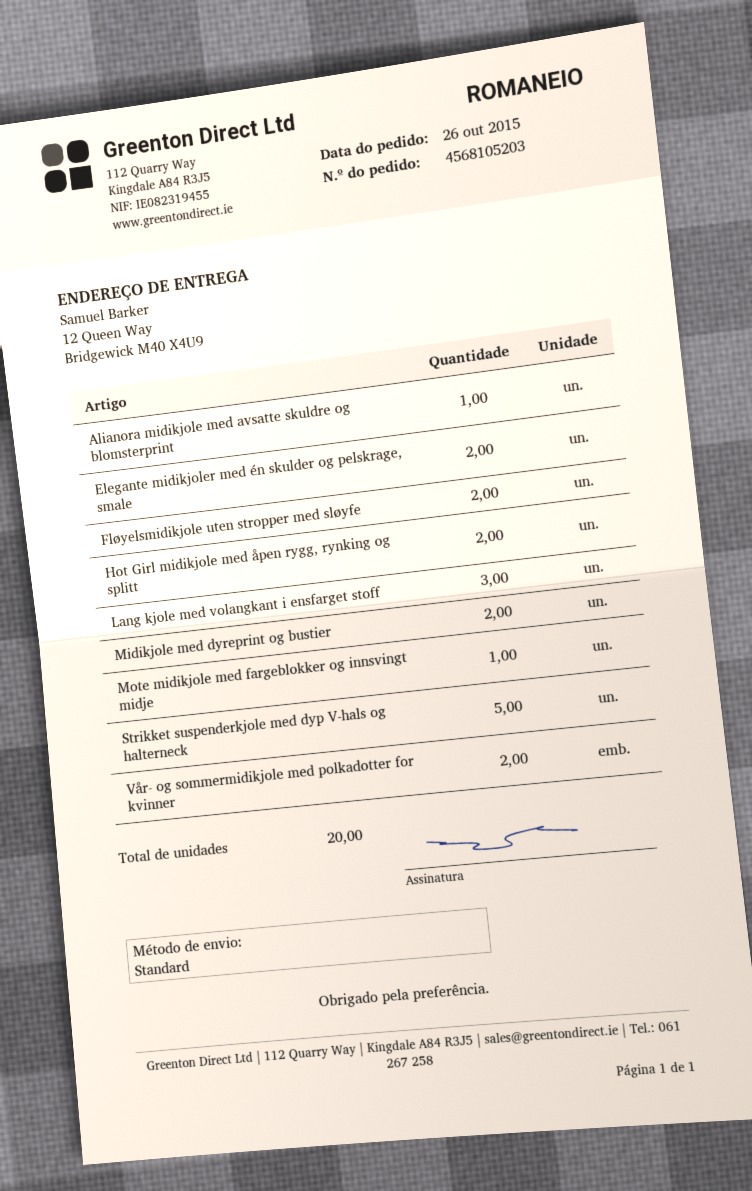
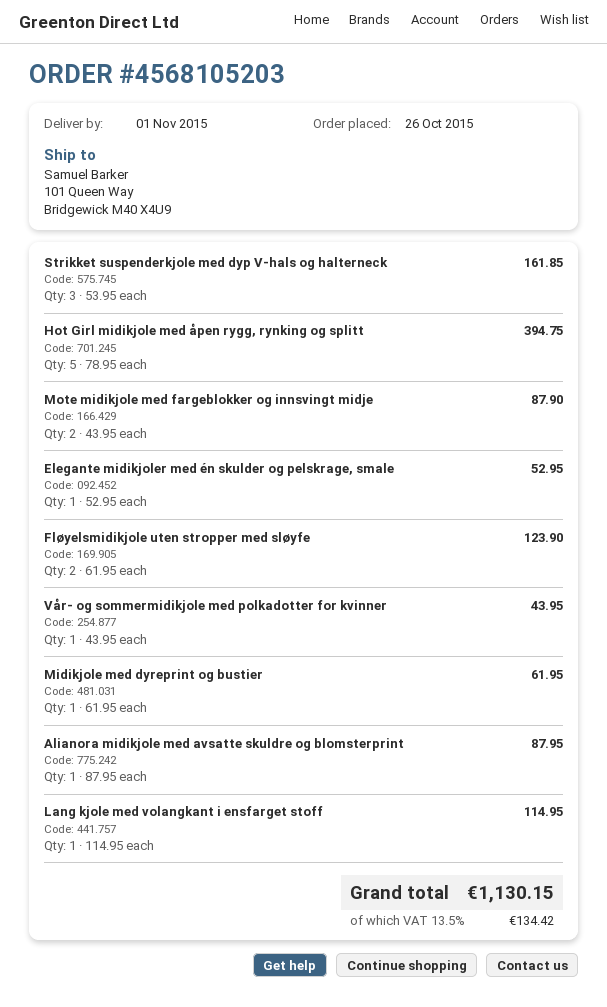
ship to: 12 Queen Way, Bridgewick M40 X4U9 -> 101 Queen Way, Bridgewick M40 X4U9
Elegante midikjoler med én skulder og pelskrage, smale: 2 -> 1
Hot Girl midikjole med åpen rygg, rynking og splitt: 2 -> 5
Lang kjole med volangkant i ensfarget stoff: 3 -> 1
Midikjole med dyreprint og bustier: 2 -> 1
Mote midikjole med fargeblokker og innsvingt midje: 1 -> 2
Strikket suspenderkjole med dyp V-hals og halterneck: 5 -> 3
Vår- og sommermidikjole med polkadotter for kvinner: 2 -> 1

